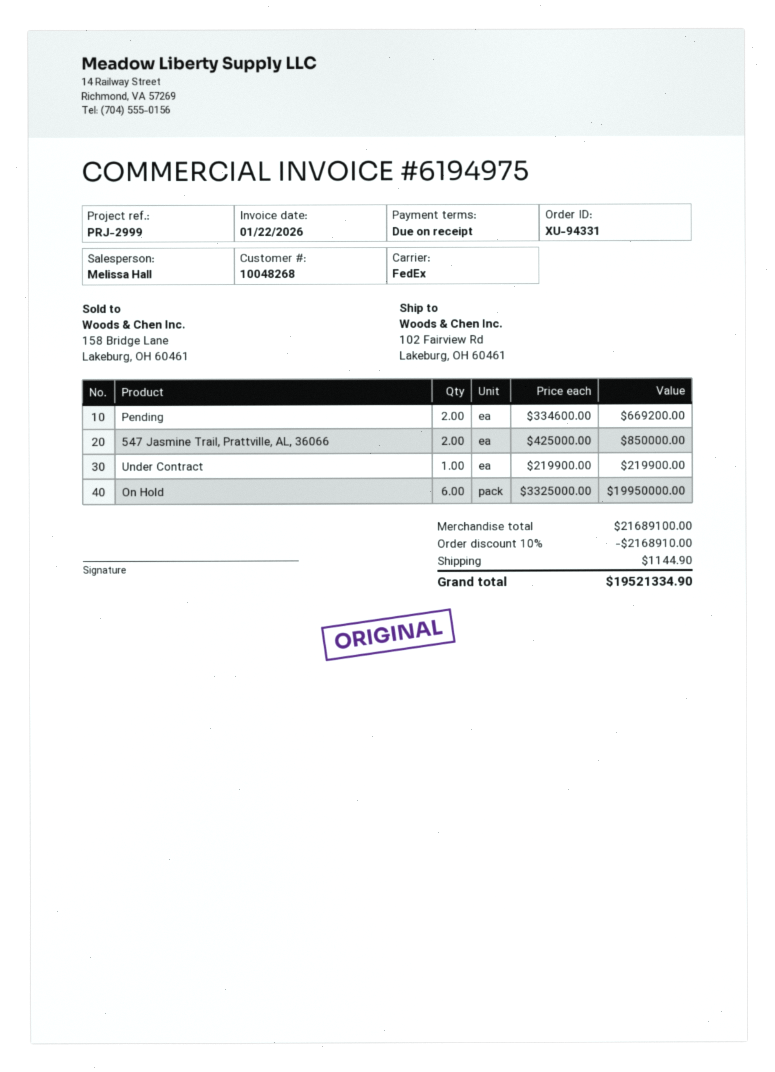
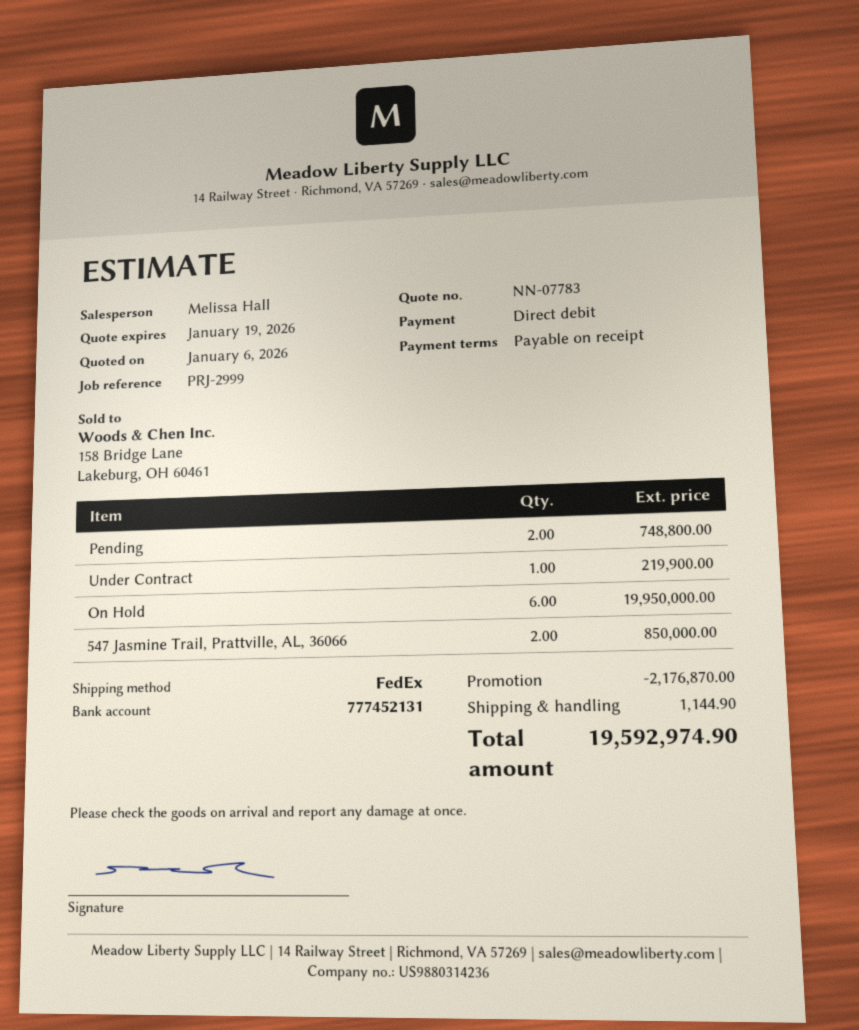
Pending: 2 for 669200.00 -> 2 for 748800.00
discount: 2168910.00 -> 2176870.00
total: 19521334.90 -> 19592974.90

